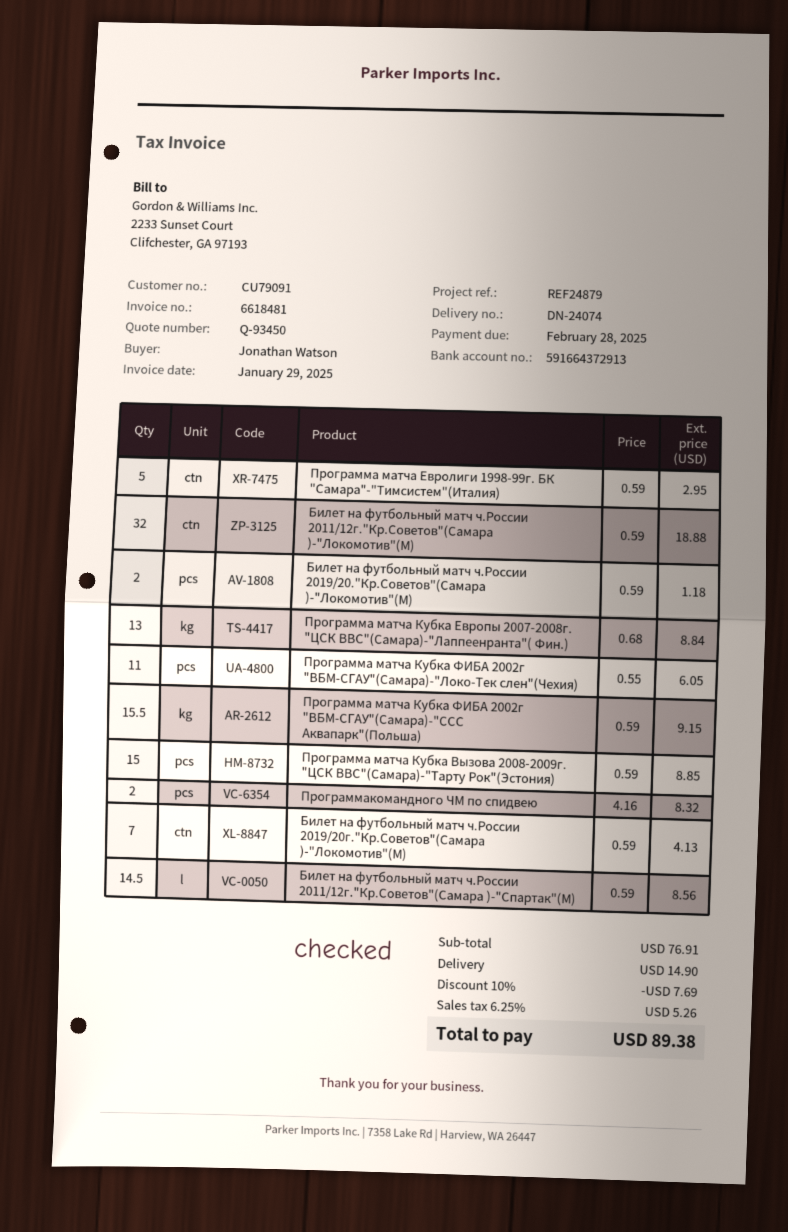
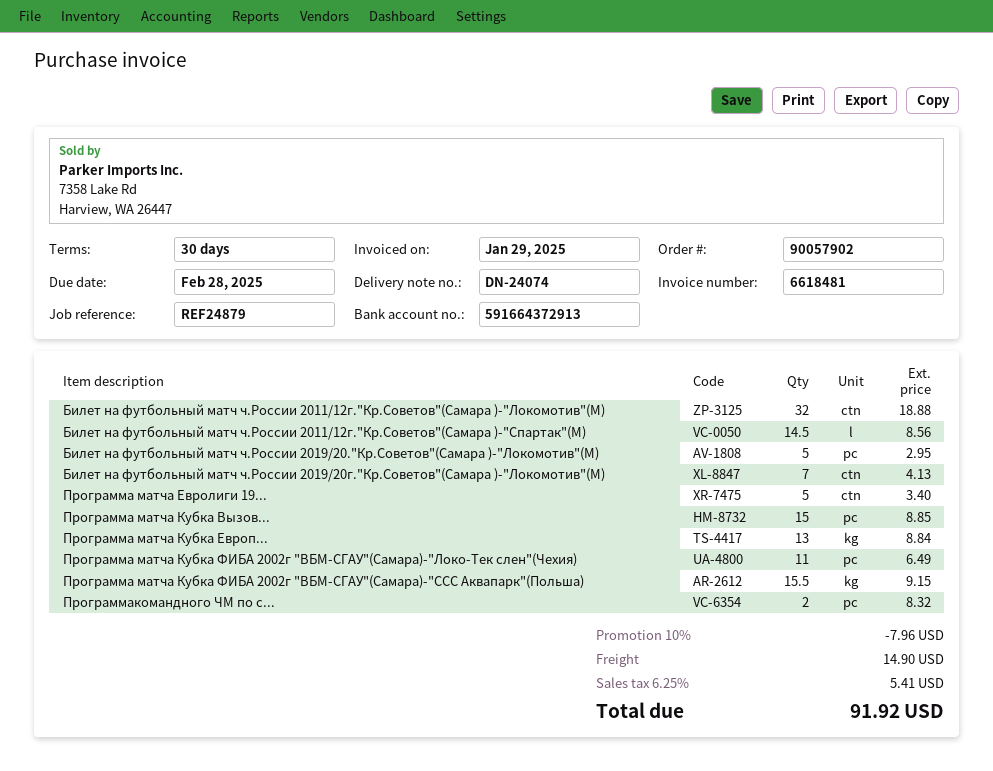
Программа матча Евролиги 1998-99г. БК "Самара"-"Тимсистем"(Италия): 5 for 2.95 -> 5 for 3.40
Билет на футбольный матч ч.России 2019/20."Кр.Советов"(Самара )-"Локомотив"(М): 2 for 1.18 -> 5 for 2.95
Программа матча Кубка ФИБА 2002г "ВБМ-СГАУ"(Самара)-"Локо-Тек слен"(Чехия): 11 for 6.05 -> 11 for 6.49
discount: 10% = 7.69 -> 10% = 7.96
tax: 6.25% = 5.26 -> 6.25% = 5.41
total: 89.38 -> 91.92

